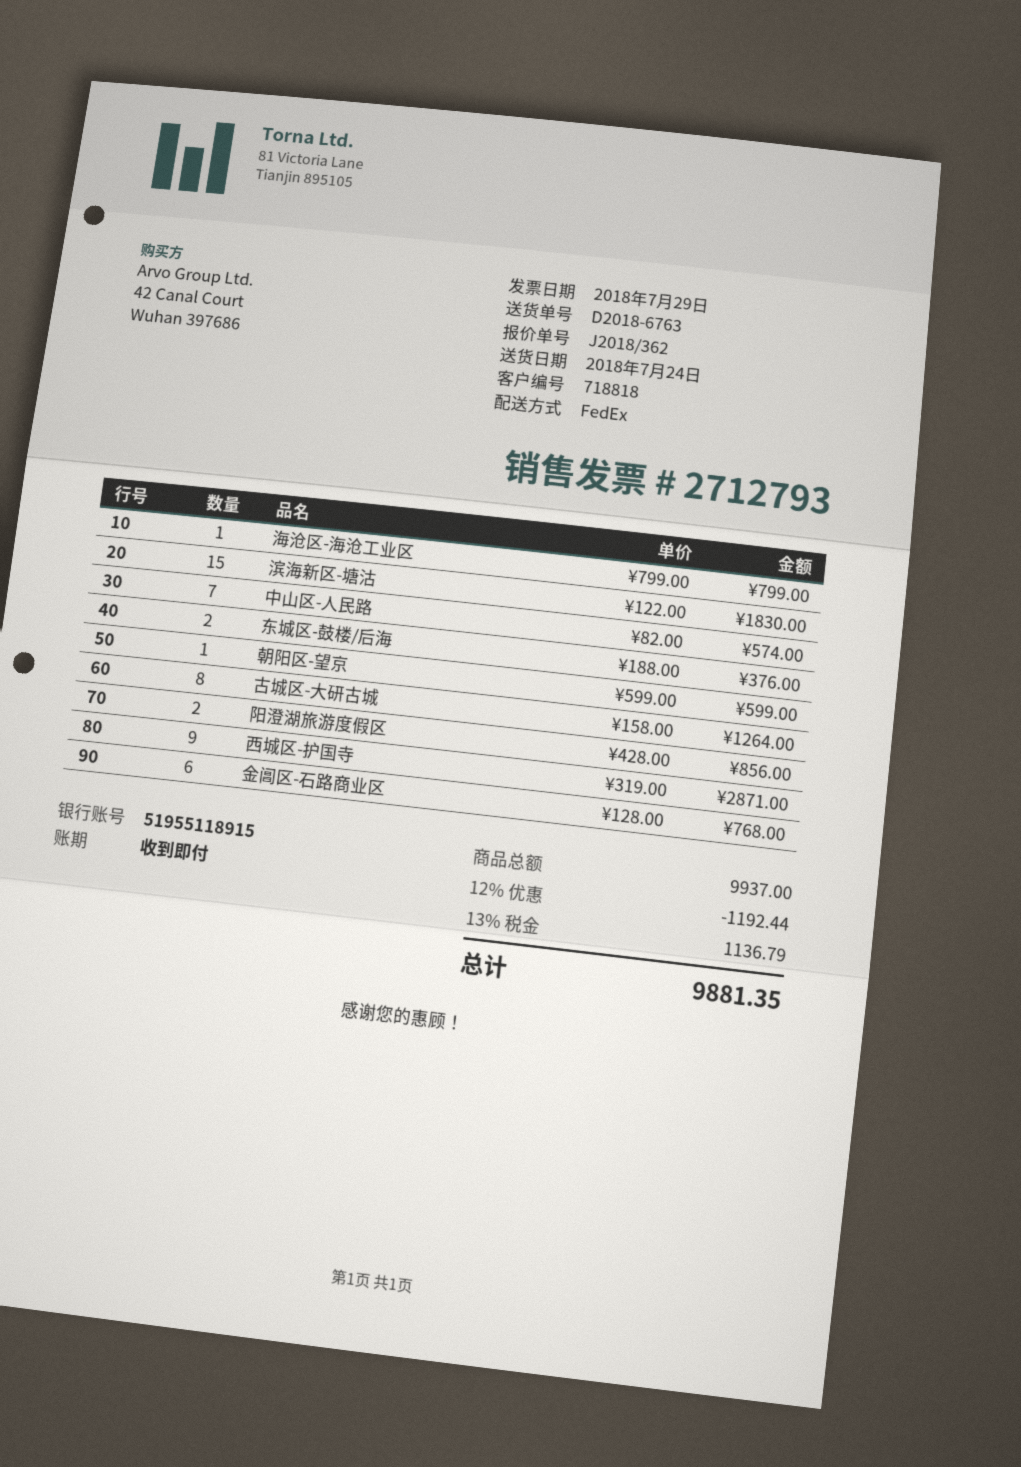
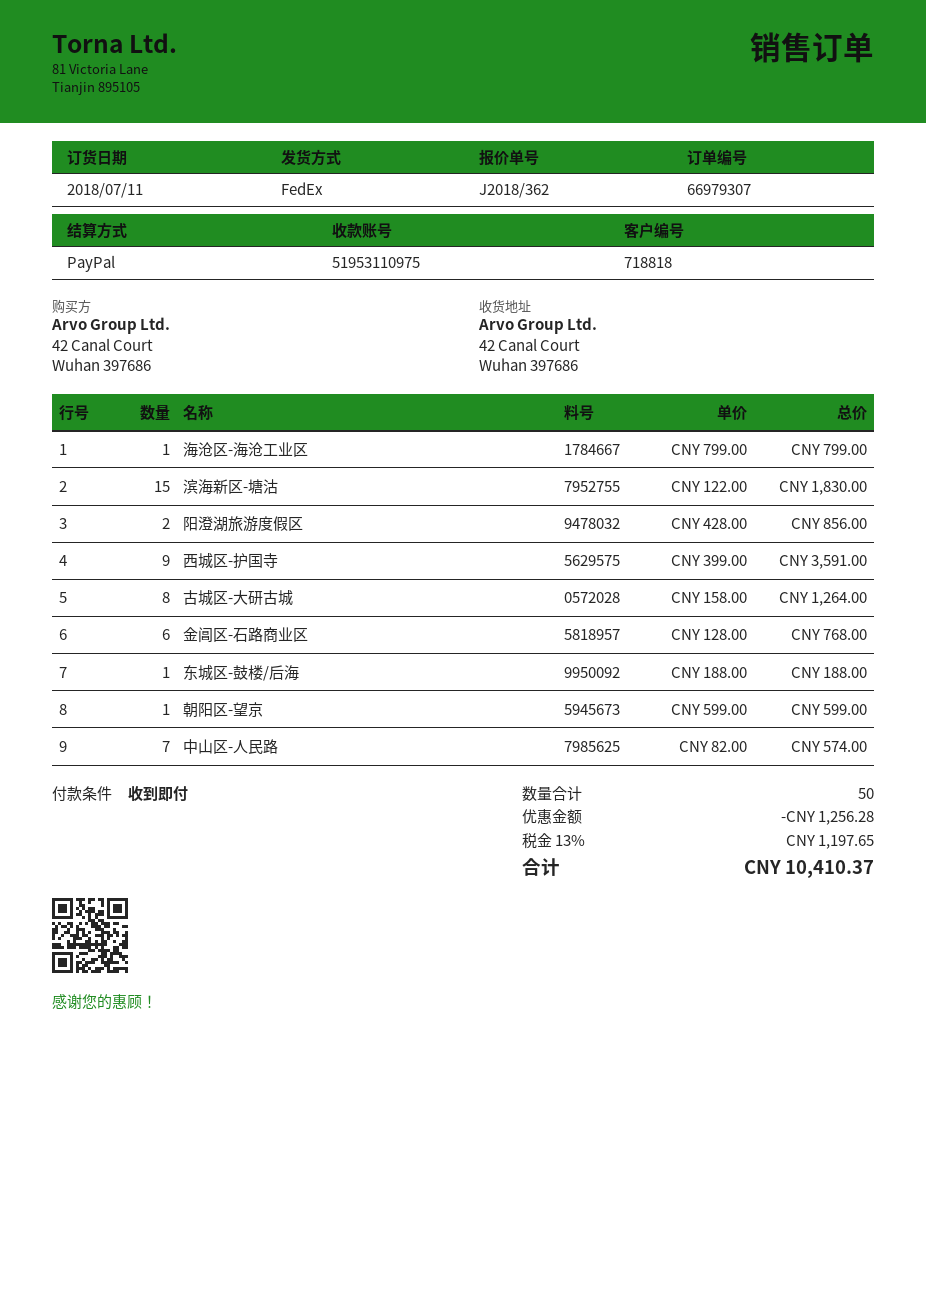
bank account: 51955118915 -> 51953110975
东城区-鼓楼/后海: 2 x 188.00 = 376.00 -> 1 x 188.00 = 188.00
西城区-护国寺: 9 x 319.00 = 2871.00 -> 9 x 399.00 = 3591.00
discount: 1192.44 -> 1256.28
tax: 13% = 1136.79 -> 13% = 1197.65
total: 9881.35 -> 10410.37

